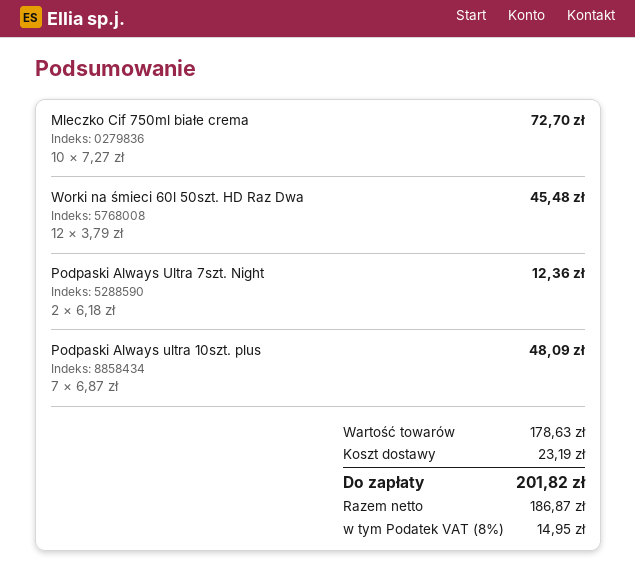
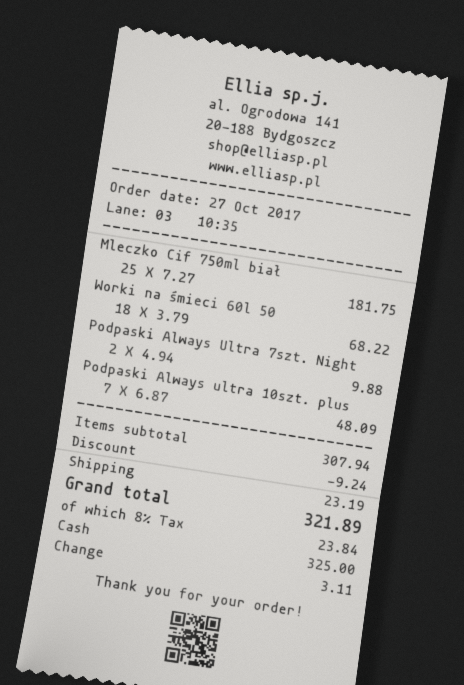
Mleczko Cif 750ml białe crema: 10 x 7.27 = 72.70 -> 25 x 7.27 = 181.75
Worki na śmieci 60l 50szt. HD Raz Dwa: 12 x 3.79 = 45.48 -> 18 x 3.79 = 68.22
Podpaski Always Ultra 7szt. Night: 2 x 6.18 = 12.36 -> 2 x 4.94 = 9.88
subtotal: 178.63 -> 307.94
discount: none -> 9.24
tax: 8% = 14.95 -> 8% = 23.84
total: 201.82 -> 321.89

